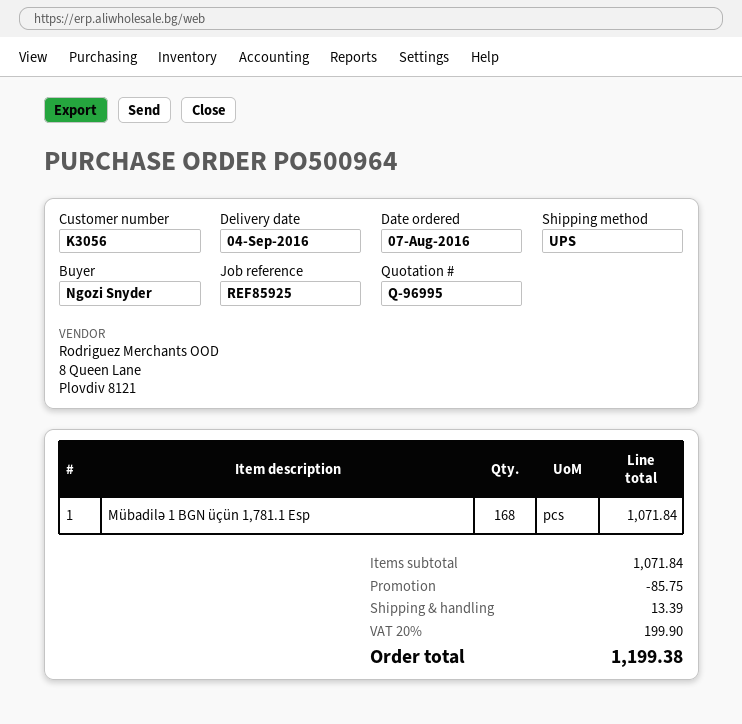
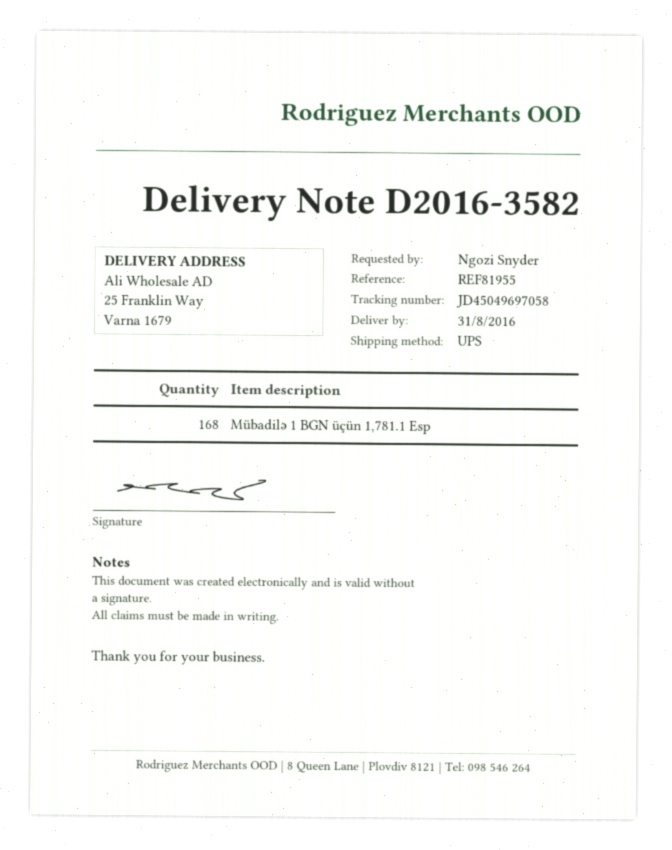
delivery date: 2016-09-04 -> 2016-08-31
reference: REF85925 -> REF81955

